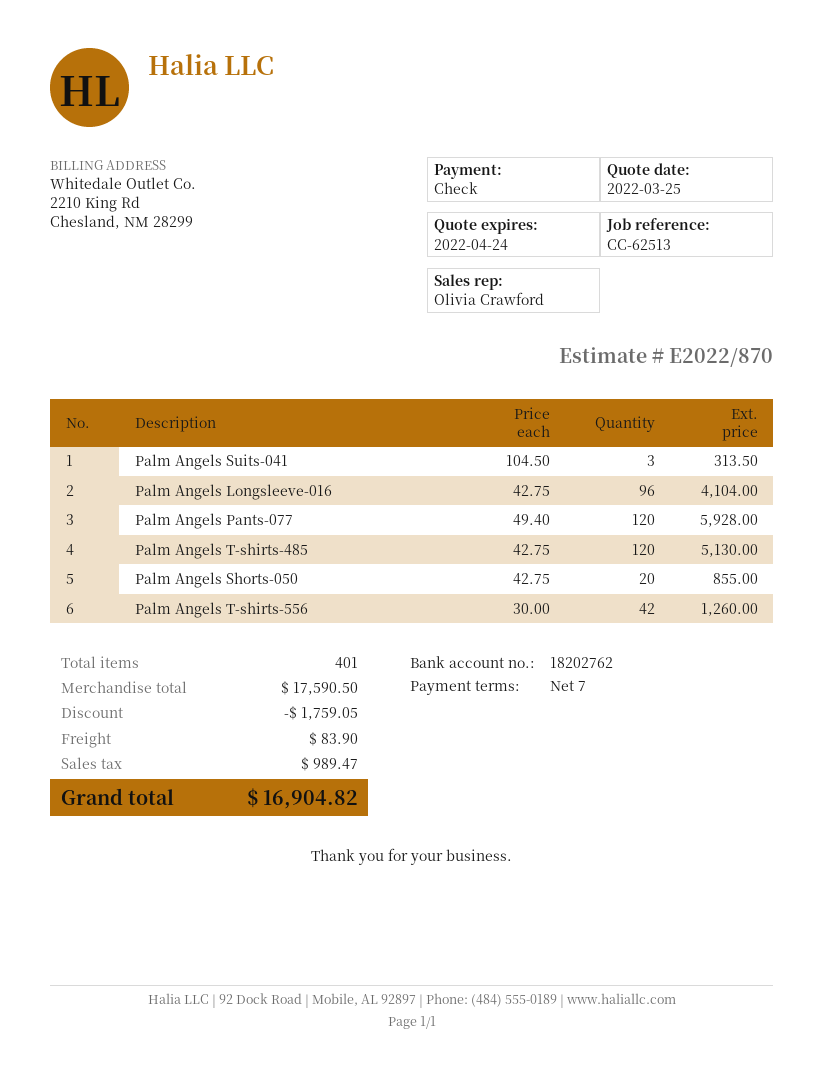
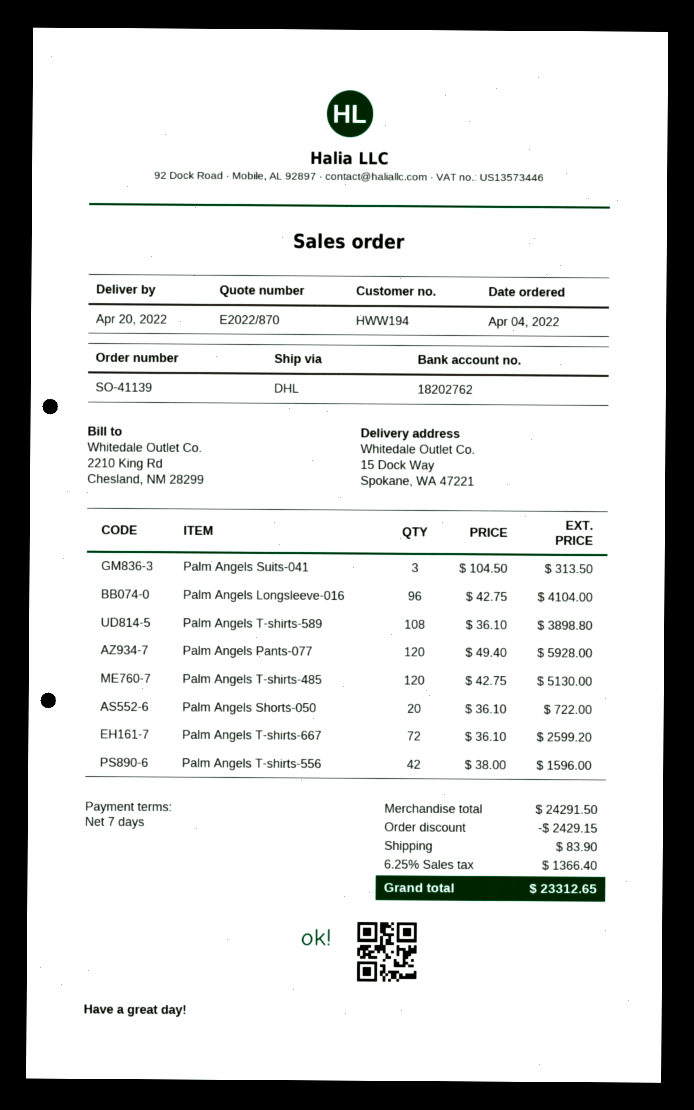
Palm Angels Shorts-050: 20 x 42.75 = 855.00 -> 20 x 36.10 = 722.00
Palm Angels T-shirts-556: 42 x 30.00 = 1260.00 -> 42 x 38.00 = 1596.00
Palm Angels T-shirts-589: none -> 108 x 36.10 = 3898.80
Palm Angels T-shirts-667: none -> 72 x 36.10 = 2599.20
subtotal: 17590.50 -> 24291.50
discount: 1759.05 -> 2429.15
tax: 989.47 -> 1366.40
total: 16904.82 -> 23312.65

